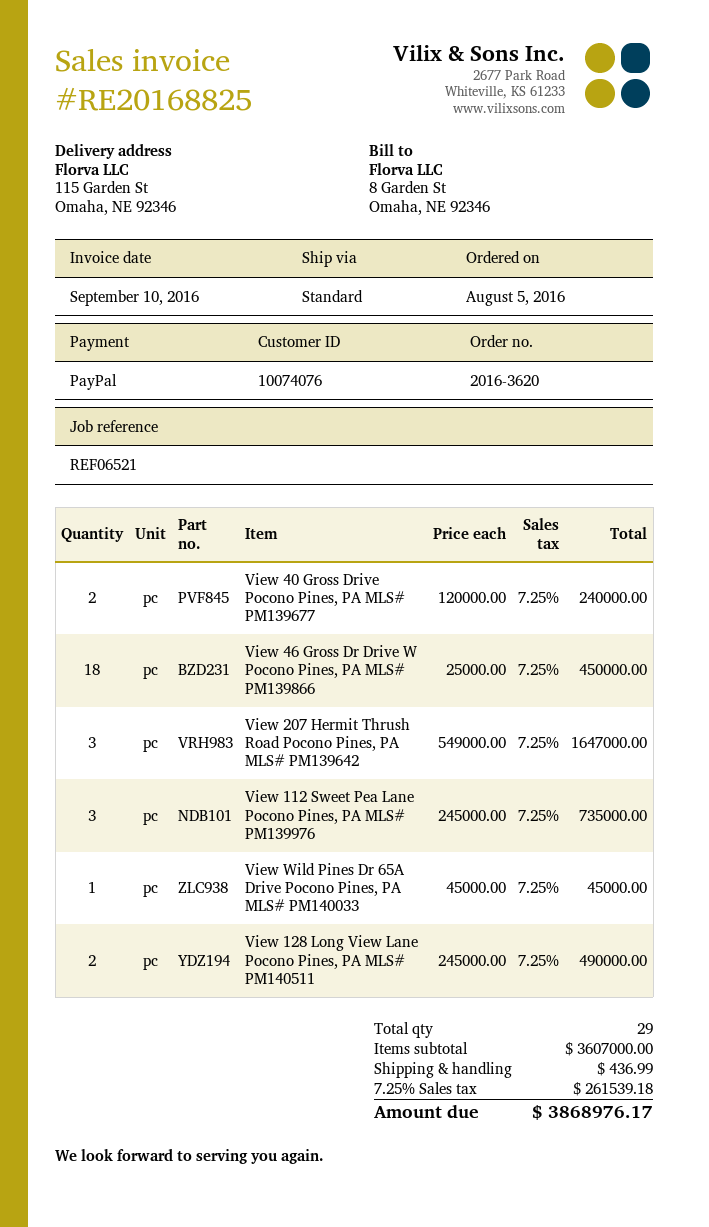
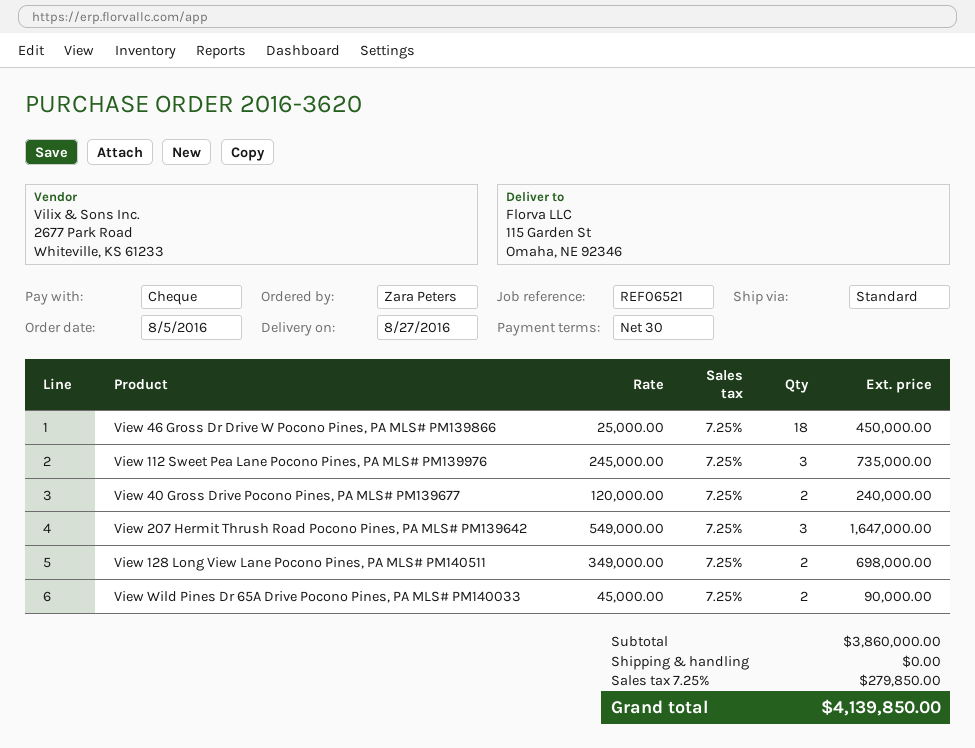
payment method: PayPal -> cheque
View Wild Pines Dr 65A Drive Pocono Pines, PA MLS# PM140033: 1 x 45000.00 = 45000.00 -> 2 x 45000.00 = 90000.00
View 128 Long View Lane Pocono Pines, PA MLS# PM140511: 2 x 245000.00 = 490000.00 -> 2 x 349000.00 = 698000.00
subtotal: 3607000.00 -> 3860000.00
shipping: 436.99 -> 0.00
tax: 7.25% = 261539.18 -> 7.25% = 279850.00
total: 3868976.17 -> 4139850.00

